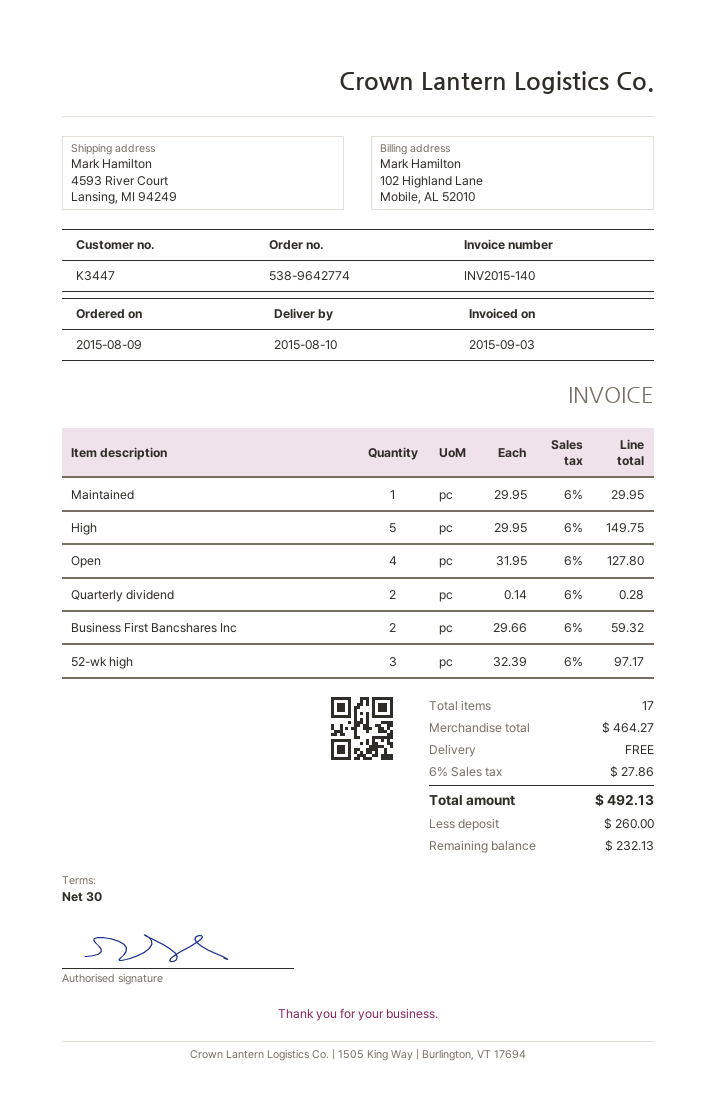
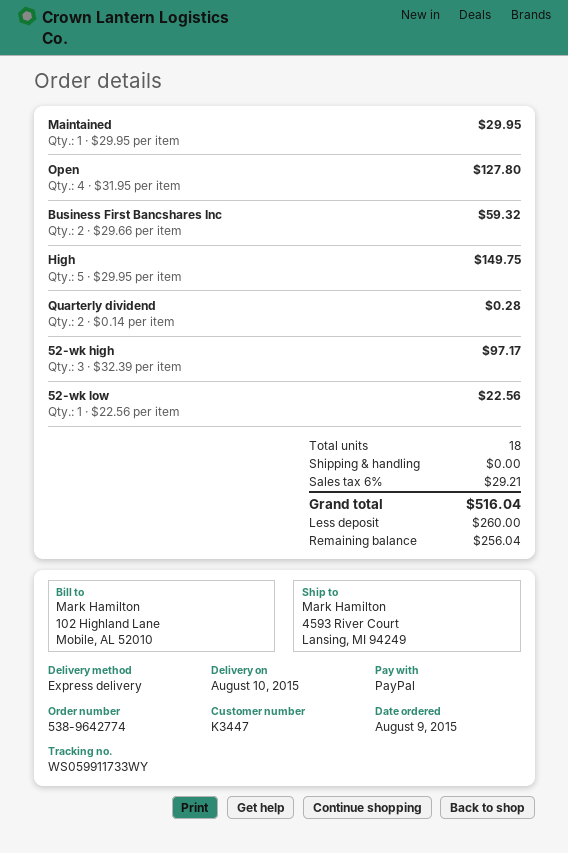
52-wk low: none -> 1 x 22.56 = 22.56
total quantity: 17 -> 18
tax: 6% = 27.86 -> 6% = 29.21
total: 492.13 -> 516.04
balance: 232.13 -> 256.04

